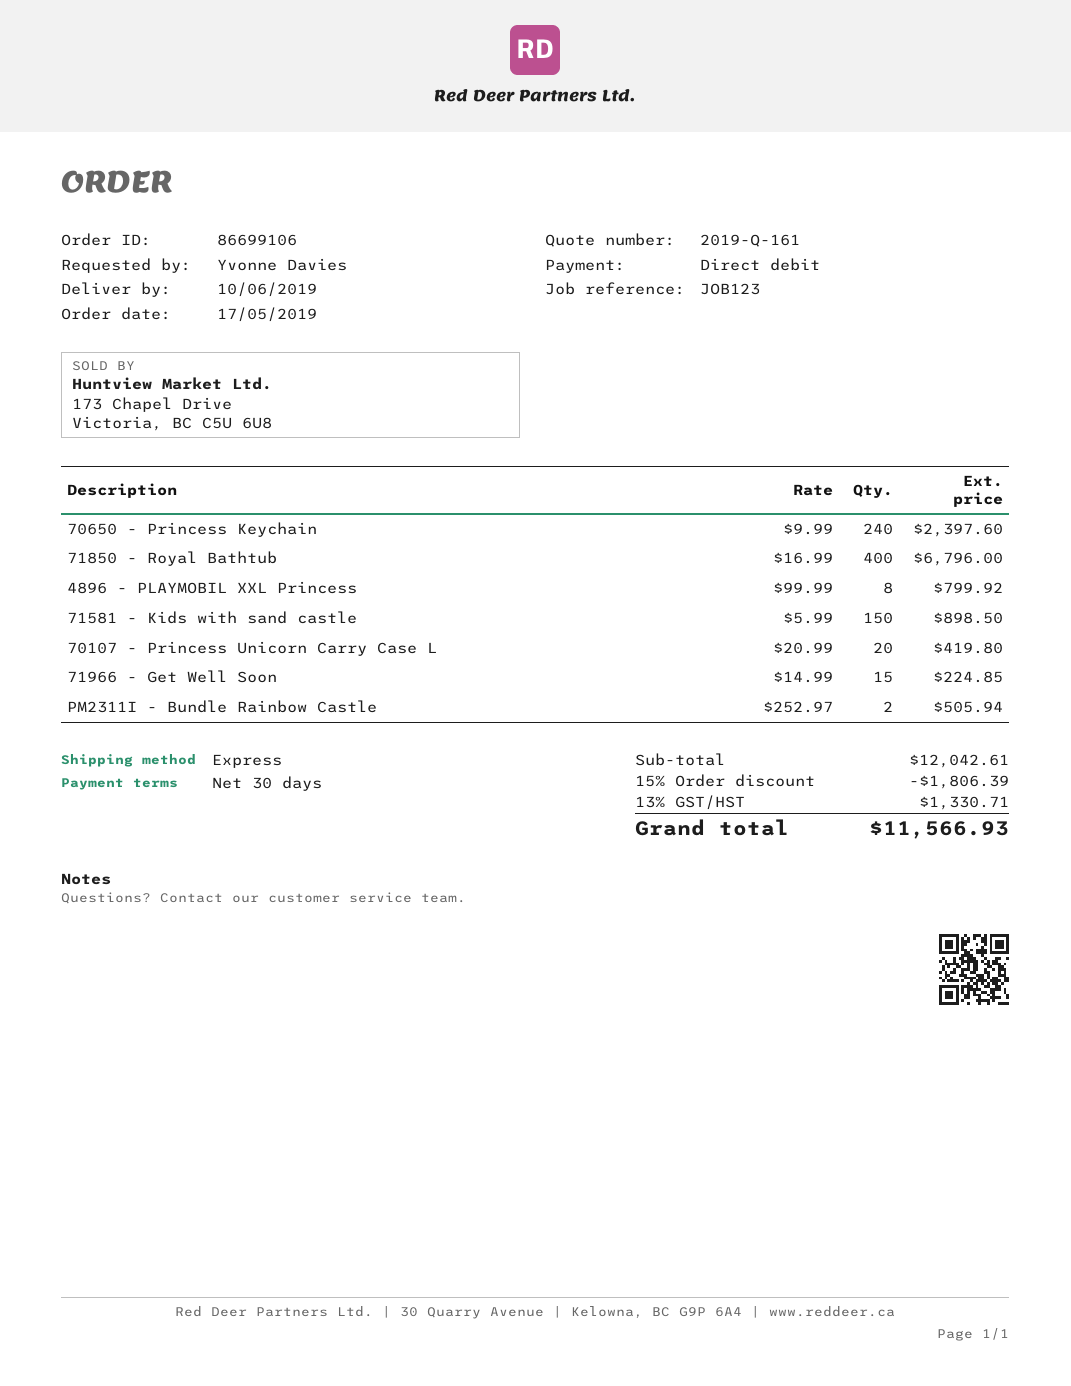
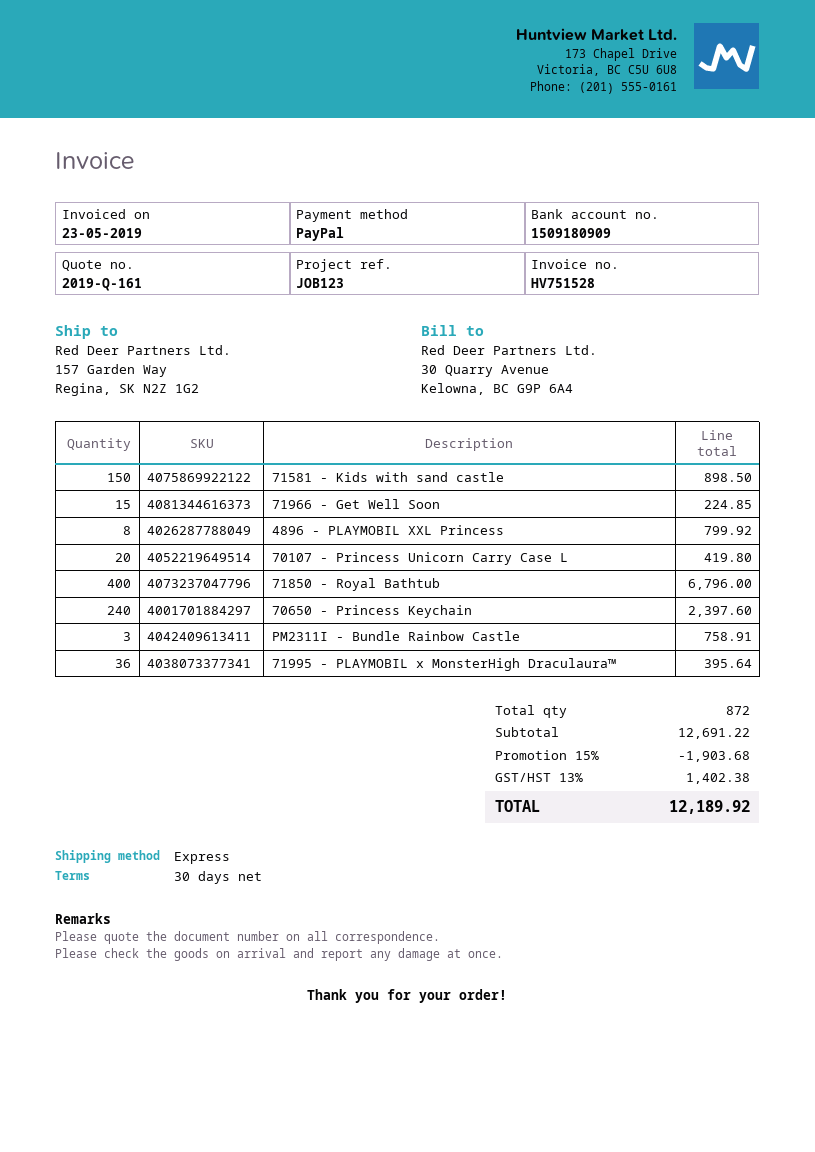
payment method: direct debit -> PayPal
PM2311I - Bundle Rainbow Castle: 2 for 505.94 -> 3 for 758.91
71995 - PLAYMOBIL x MonsterHigh Draculaura™: none -> 36 for 395.64
subtotal: 12042.61 -> 12691.22
discount: 15% = 1806.39 -> 15% = 1903.68
tax: 13% = 1330.71 -> 13% = 1402.38
total: 11566.93 -> 12189.92

